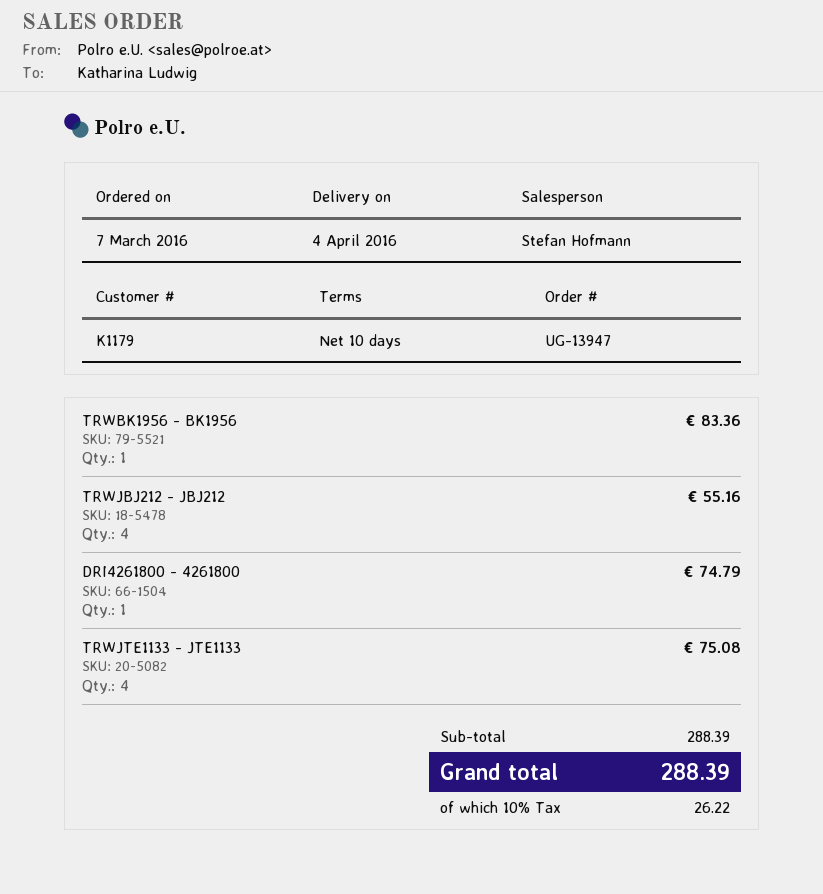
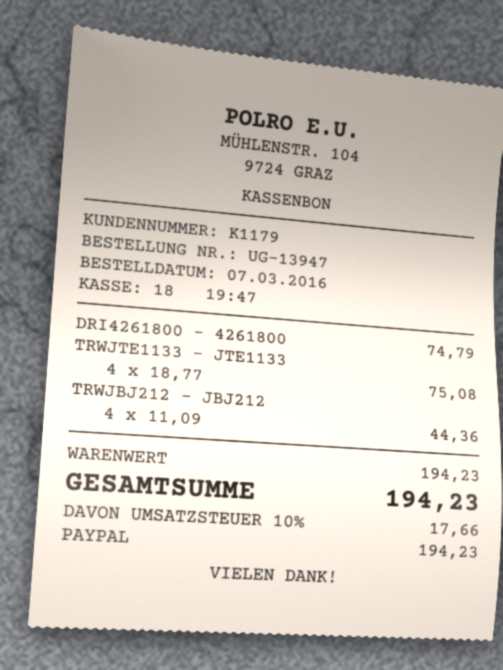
TRWBK1956 - BK1956: 1 for 83.36 -> none
TRWJBJ212 - JBJ212: 4 for 55.16 -> 4 for 44.36
subtotal: 288.39 -> 194.23
tax: 10% = 26.22 -> 10% = 17.66
total: 288.39 -> 194.23

